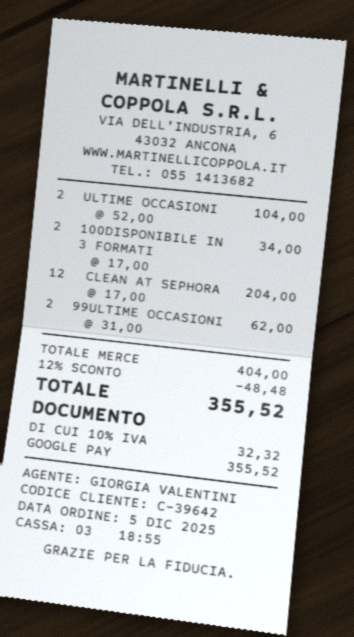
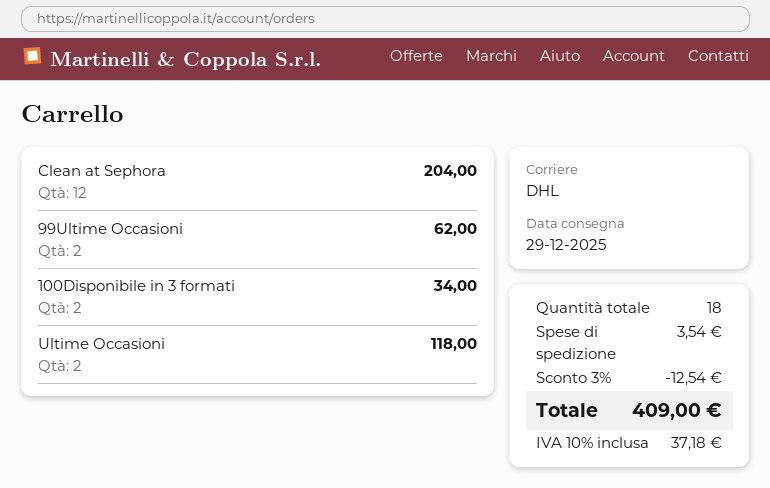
ULTIME OCCASIONI: 2 for 104.00 -> 2 for 118.00
discount: 12% = 48.48 -> 3% = 12.54
shipping: none -> 3.54
tax: 10% = 32.32 -> 10% = 37.18
total: 355.52 -> 409.00

